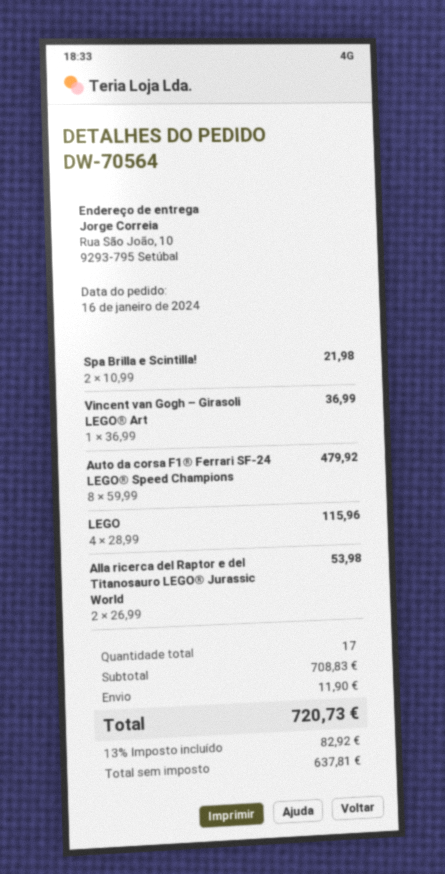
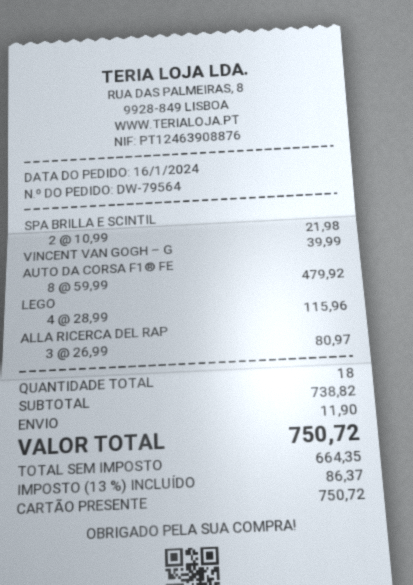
order number: DW-70564 -> DW-79564
Vincent van Gogh – Girasoli LEGO® Art: 1 x 36.99 = 36.99 -> 1 x 39.99 = 39.99
Alla ricerca del Raptor e del Titanosauro LEGO® Jurassic World: 2 x 26.99 = 53.98 -> 3 x 26.99 = 80.97
total quantity: 17 -> 18
subtotal: 708.83 -> 738.82
net: 637.81 -> 664.35
tax: 13% = 82.92 -> 13% = 86.37
total: 720.73 -> 750.72

